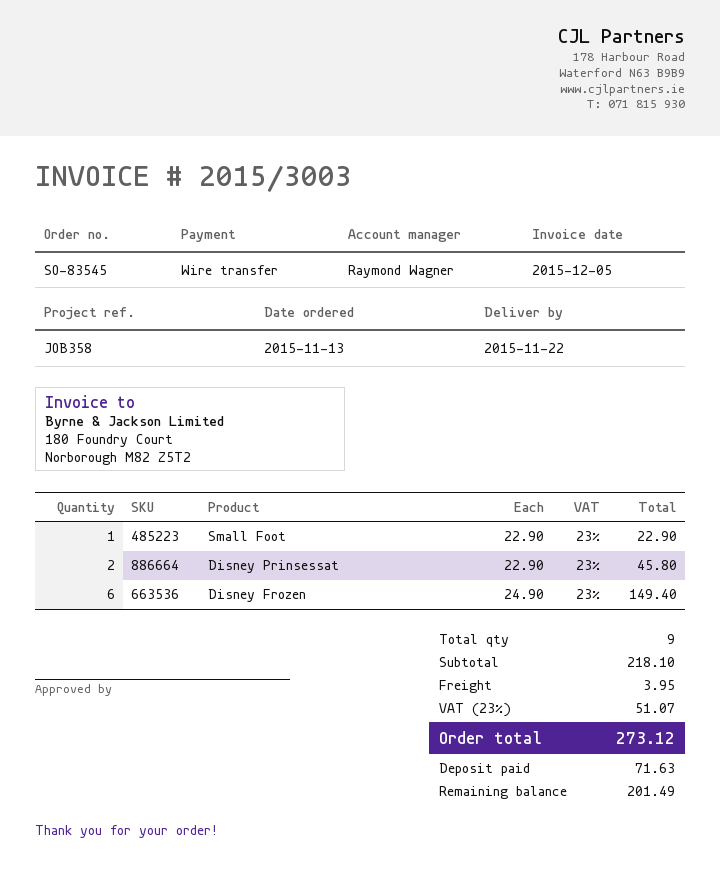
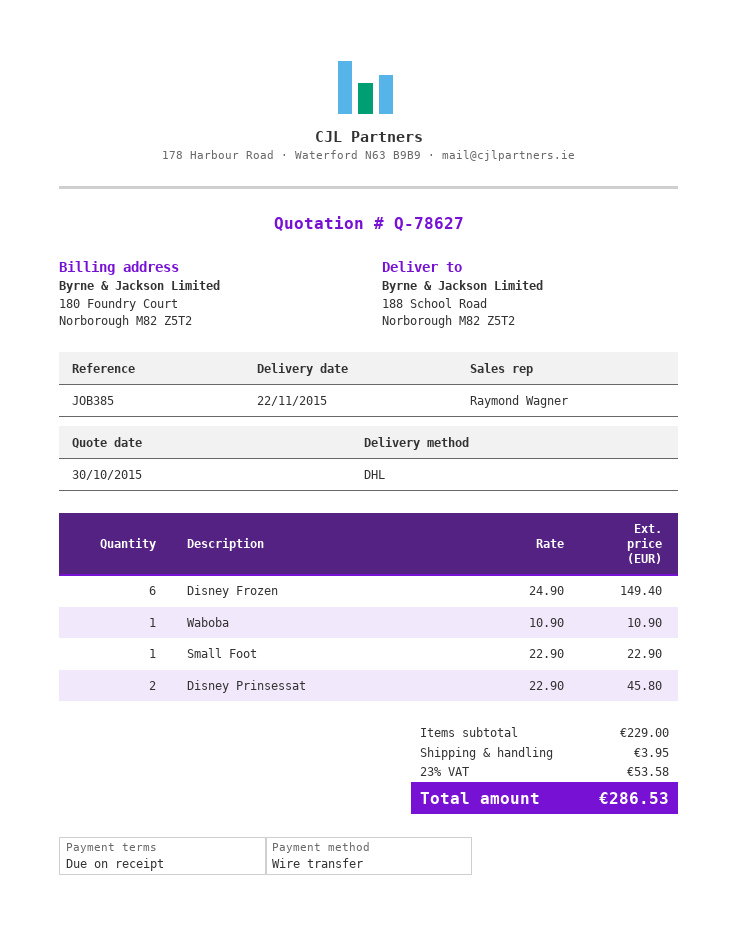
reference: JOB358 -> JOB385
Waboba: none -> 1 x 10.90 = 10.90
subtotal: 218.10 -> 229.00
tax: 23% = 51.07 -> 23% = 53.58
total: 273.12 -> 286.53

